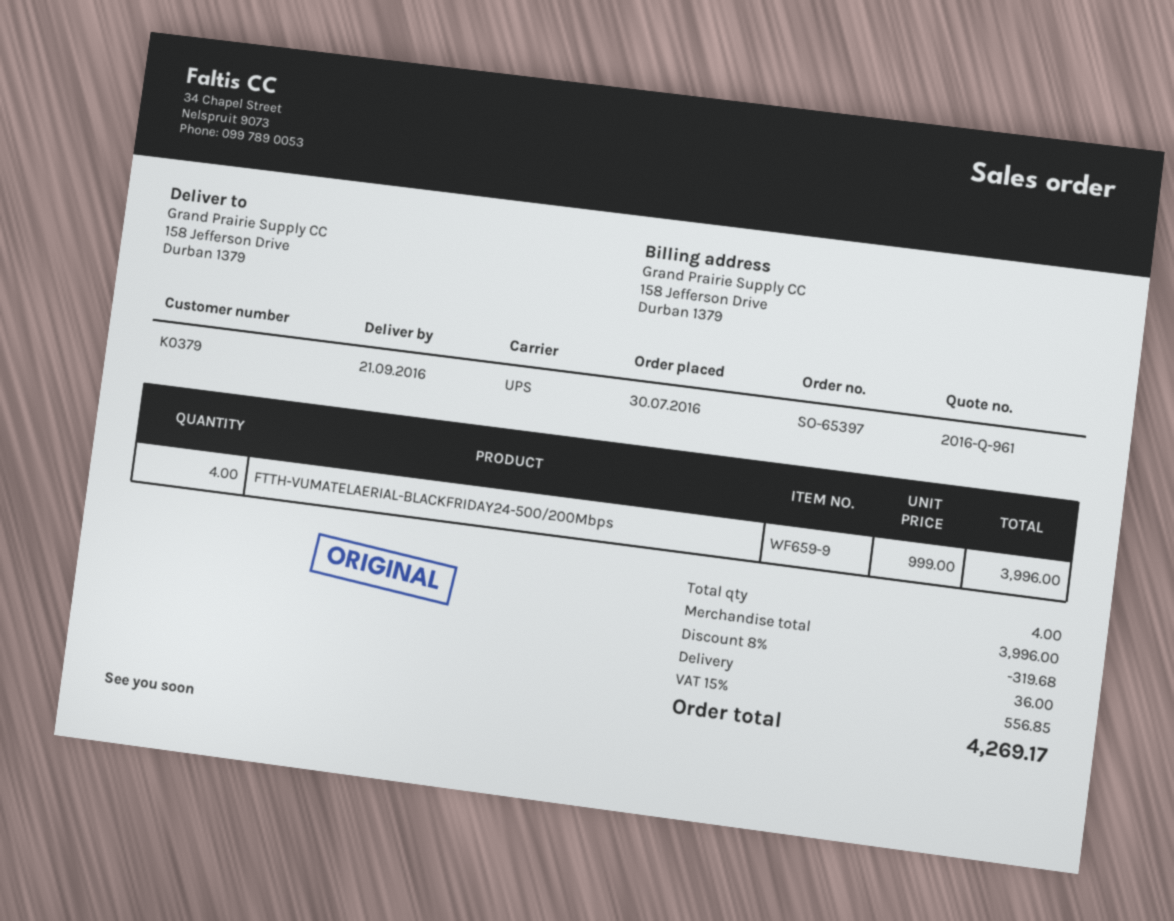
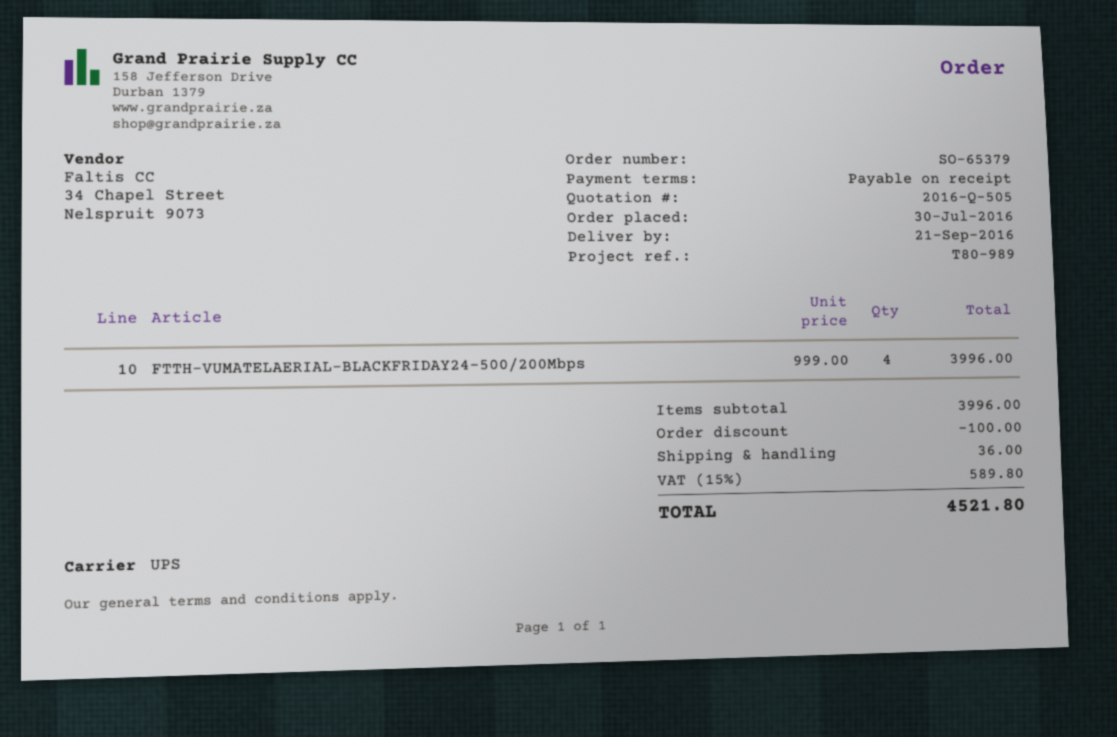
quote number: 2016-Q-961 -> 2016-Q-505
order number: SO-65397 -> SO-65379
discount: 319.68 -> 100.00
tax: 15% = 556.85 -> 15% = 589.80
total: 4269.17 -> 4521.80

